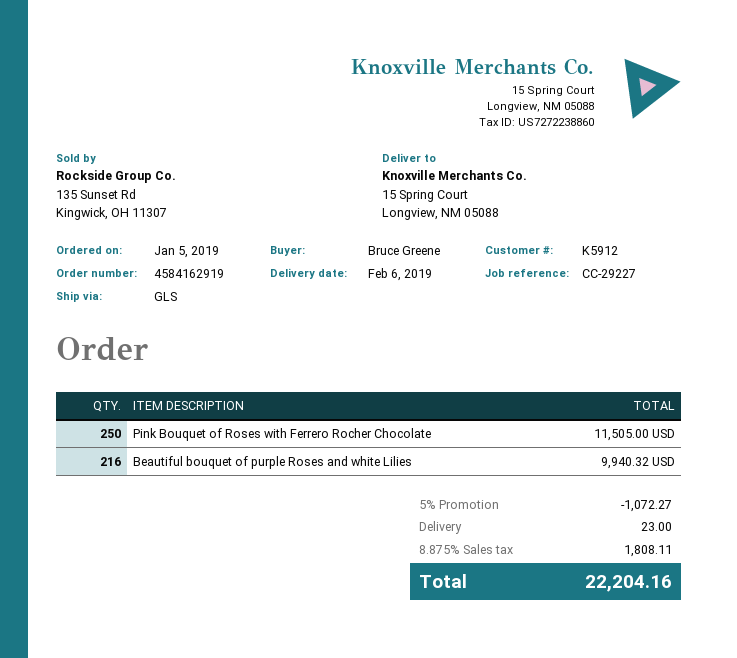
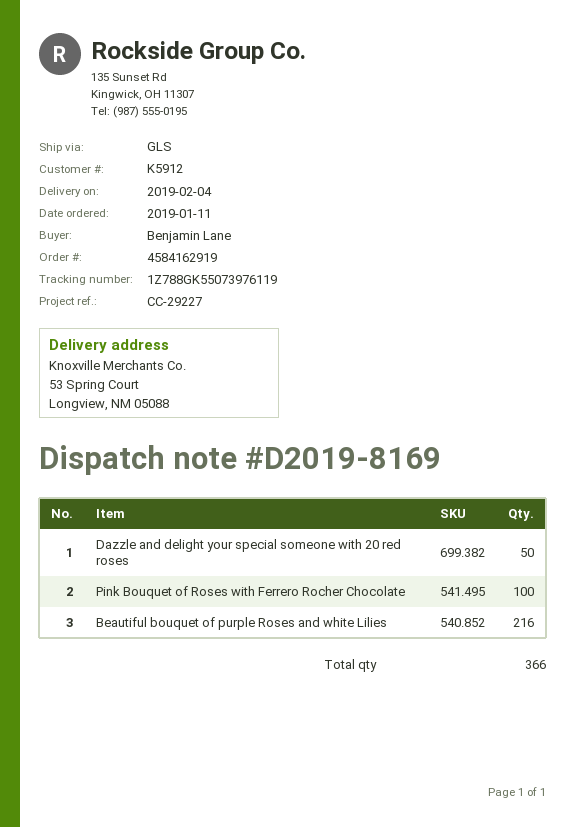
order date: 2019-01-05 -> 2019-01-11
delivery date: 2019-02-06 -> 2019-02-04
ordered by: Bruce Greene -> Benjamin Lane
ship to: 15 Spring Court, Longview, NM 05088 -> 53 Spring Court, Longview, NM 05088
Pink Bouquet of Roses with Ferrero Rocher Chocolate: 250 -> 100
Dazzle and delight your special someone with 20 red roses: none -> 50

